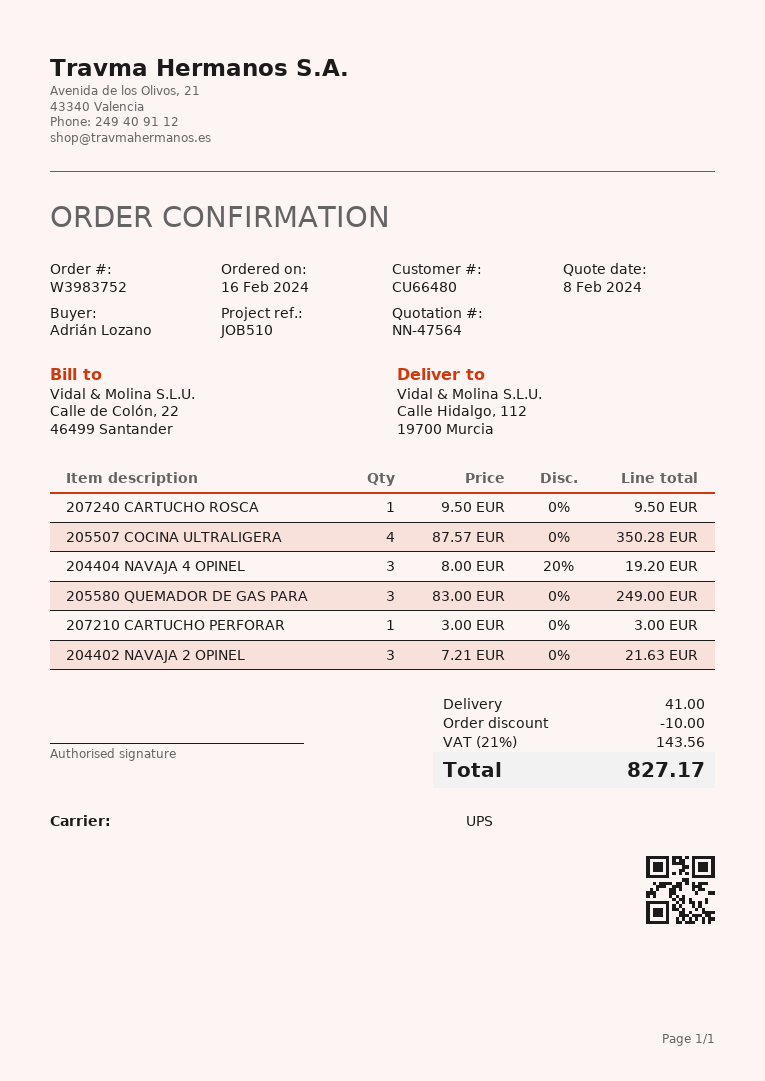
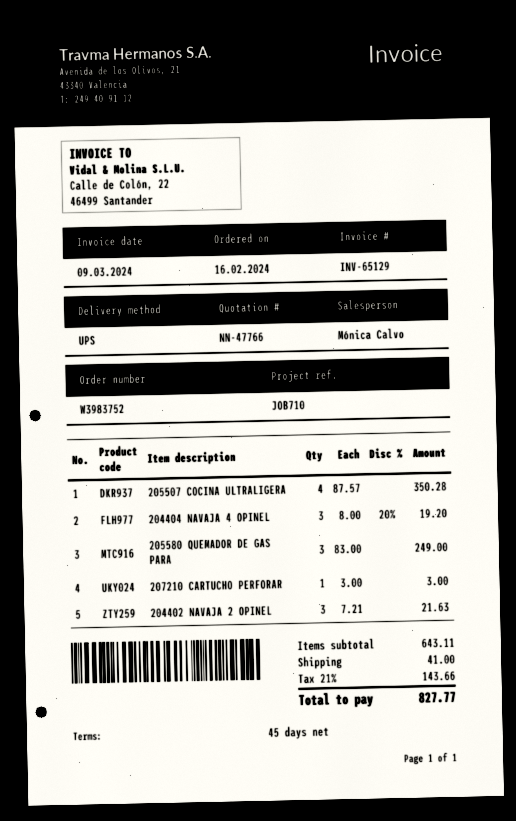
quote number: NN-47564 -> NN-47766
reference: JOB510 -> JOB710
207240 CARTUCHO ROSCA: 1 x 9.50 = 9.50 -> none
discount: 10.00 -> none
tax: 21% = 143.56 -> 21% = 143.66
total: 827.17 -> 827.77

